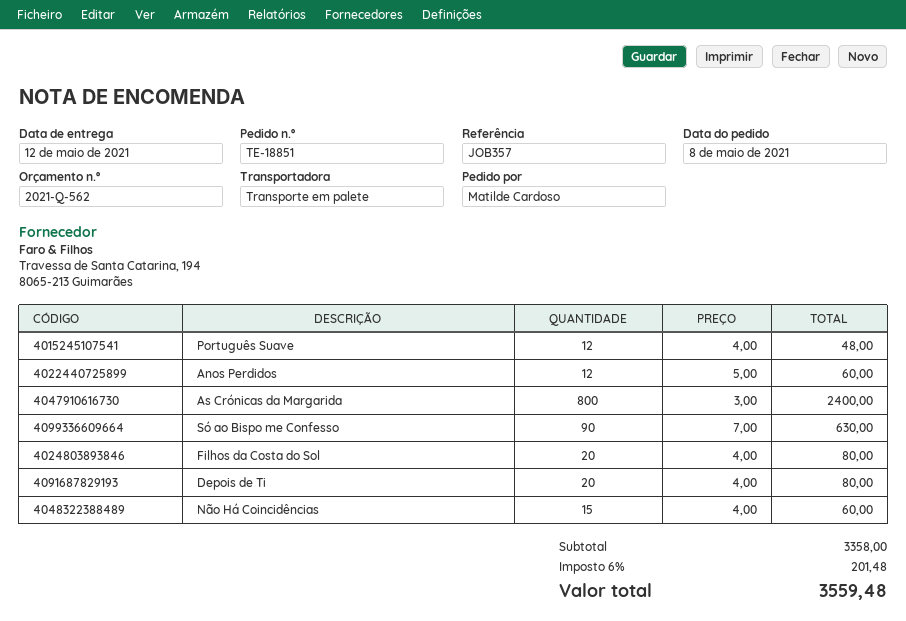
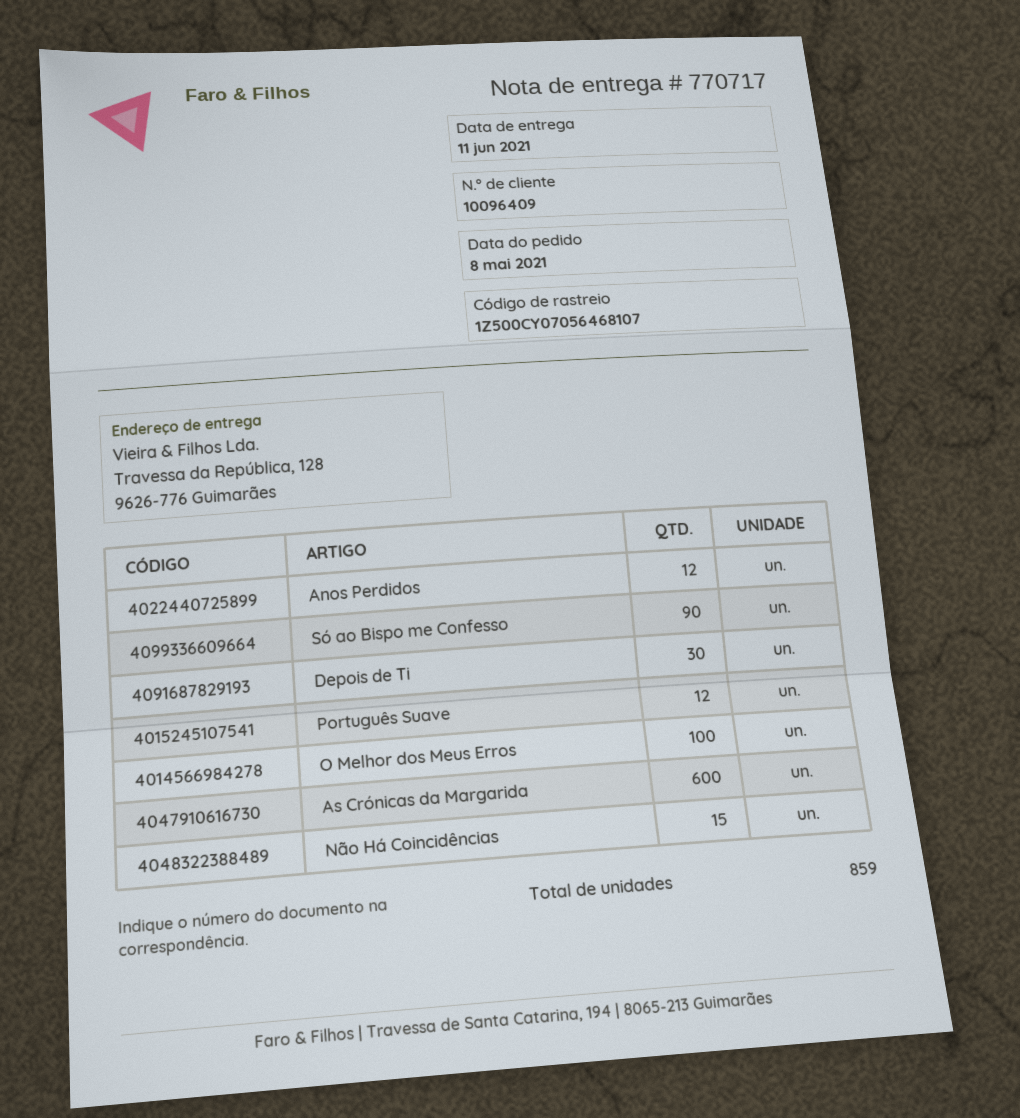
delivery date: 2021-05-12 -> 2021-06-11
As Crónicas da Margarida: 800 -> 600
Filhos da Costa do Sol: 20 -> none
Depois de Ti: 20 -> 30
O Melhor dos Meus Erros: none -> 100

